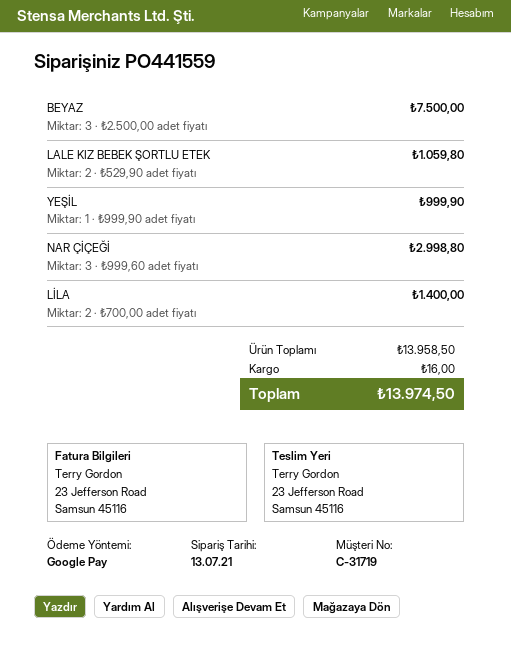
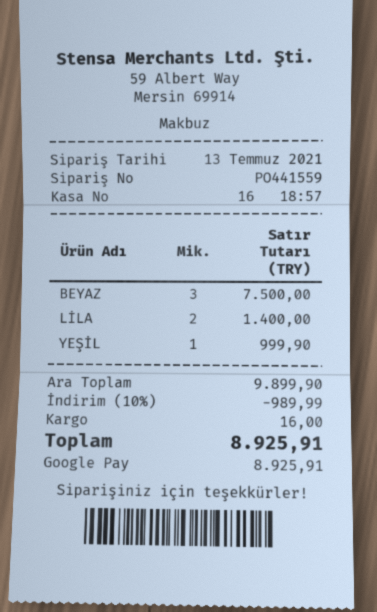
LALE KIZ BEBEK ŞORTLU ETEK: 2 for 1059.80 -> none
NAR ÇİÇEĞİ: 3 for 2998.80 -> none
subtotal: 13958.50 -> 9899.90
discount: none -> 10% = 989.99
total: 13974.50 -> 8925.91

